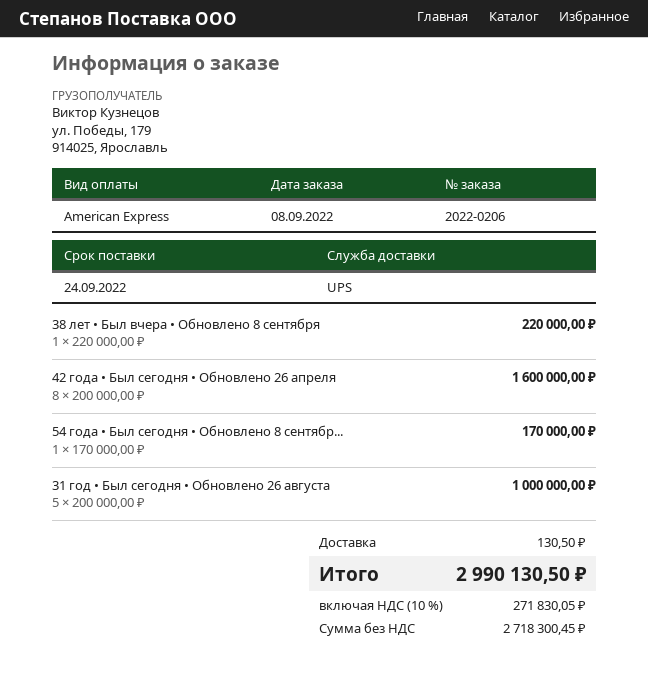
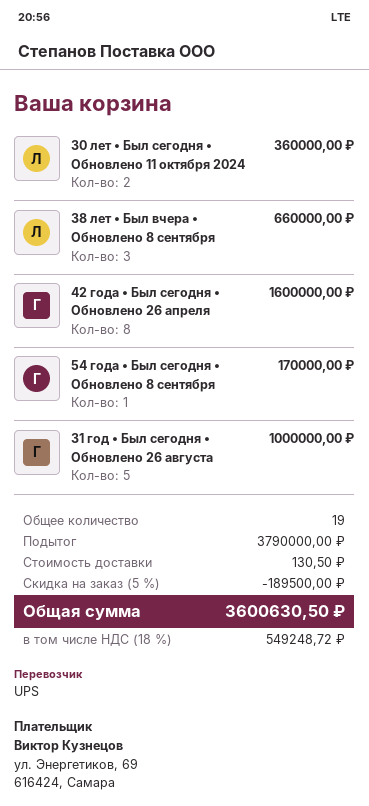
38 лет • Был вчера • Обновлено 8 сентября: 1 for 220000.00 -> 3 for 660000.00
30 лет • Был сегодня • Обновлено 11 октября 2024: none -> 2 for 360000.00
discount: none -> 5% = 189500.00
tax: 10% = 271830.05 -> 18% = 549248.72
total: 2990130.50 -> 3600630.50

